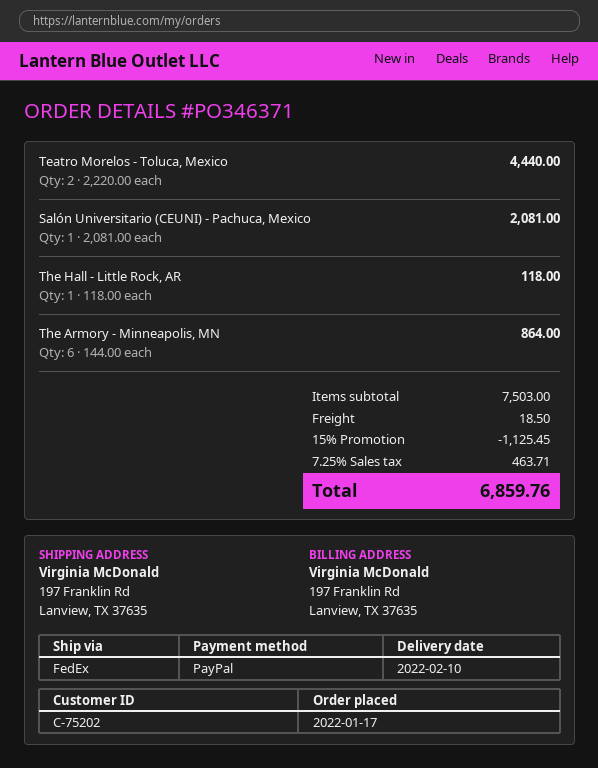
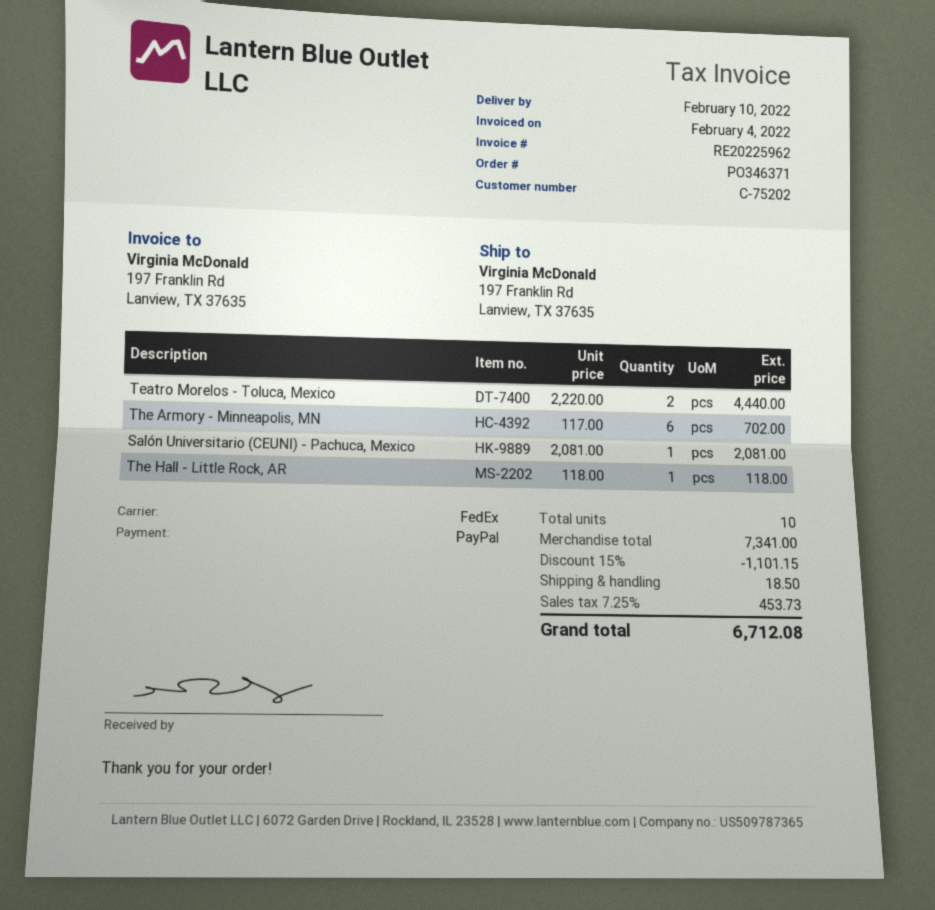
The Armory - Minneapolis, MN: 6 x 144.00 = 864.00 -> 6 x 117.00 = 702.00
subtotal: 7503.00 -> 7341.00
discount: 15% = 1125.45 -> 15% = 1101.15
tax: 7.25% = 463.71 -> 7.25% = 453.73
total: 6859.76 -> 6712.08

